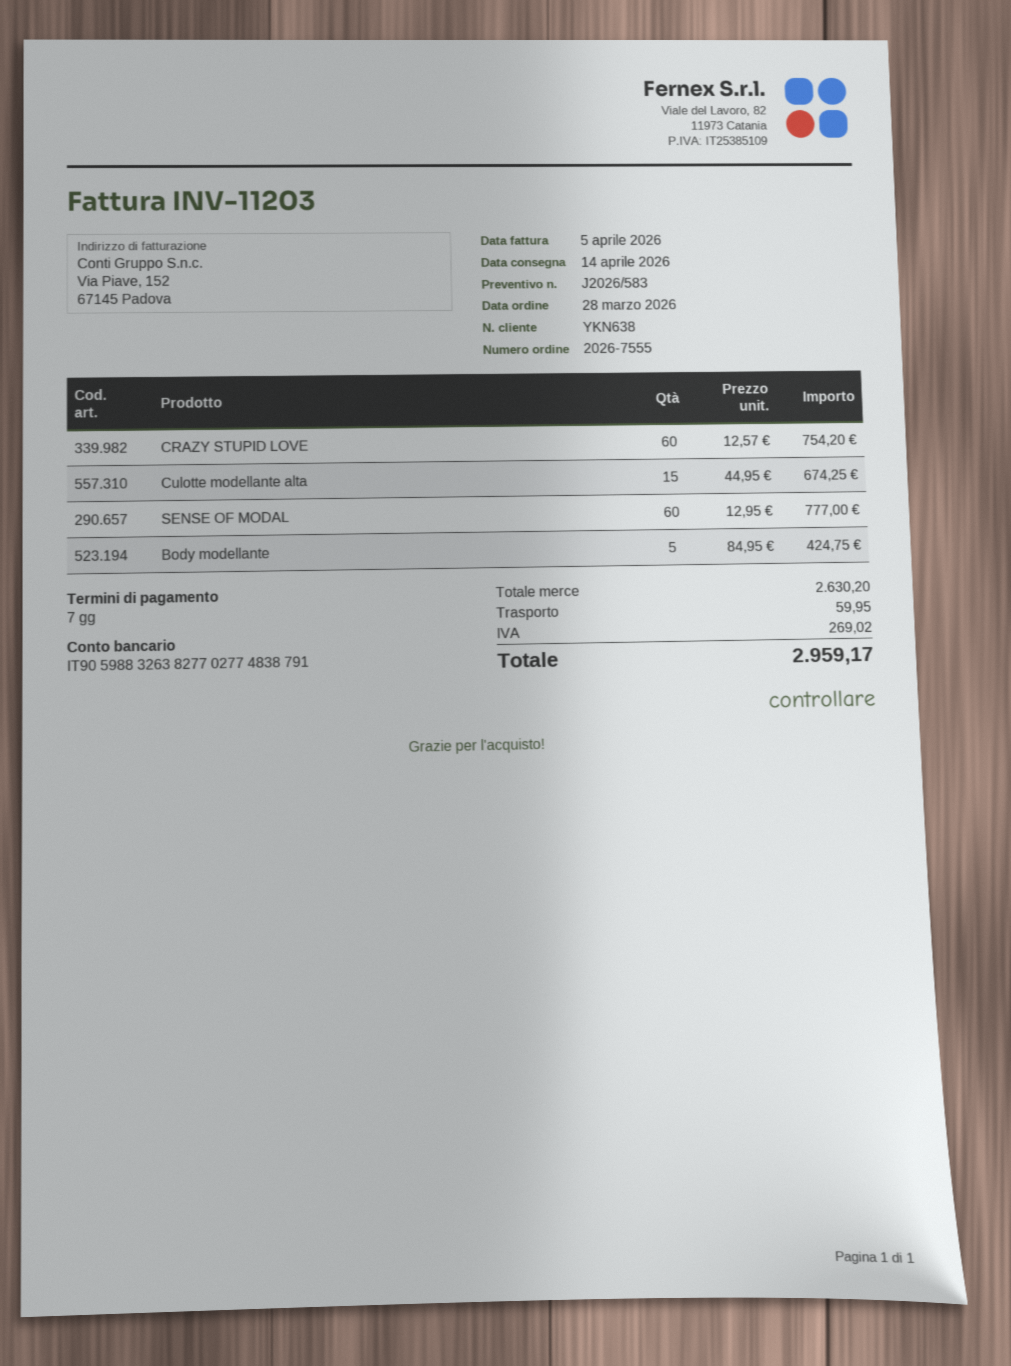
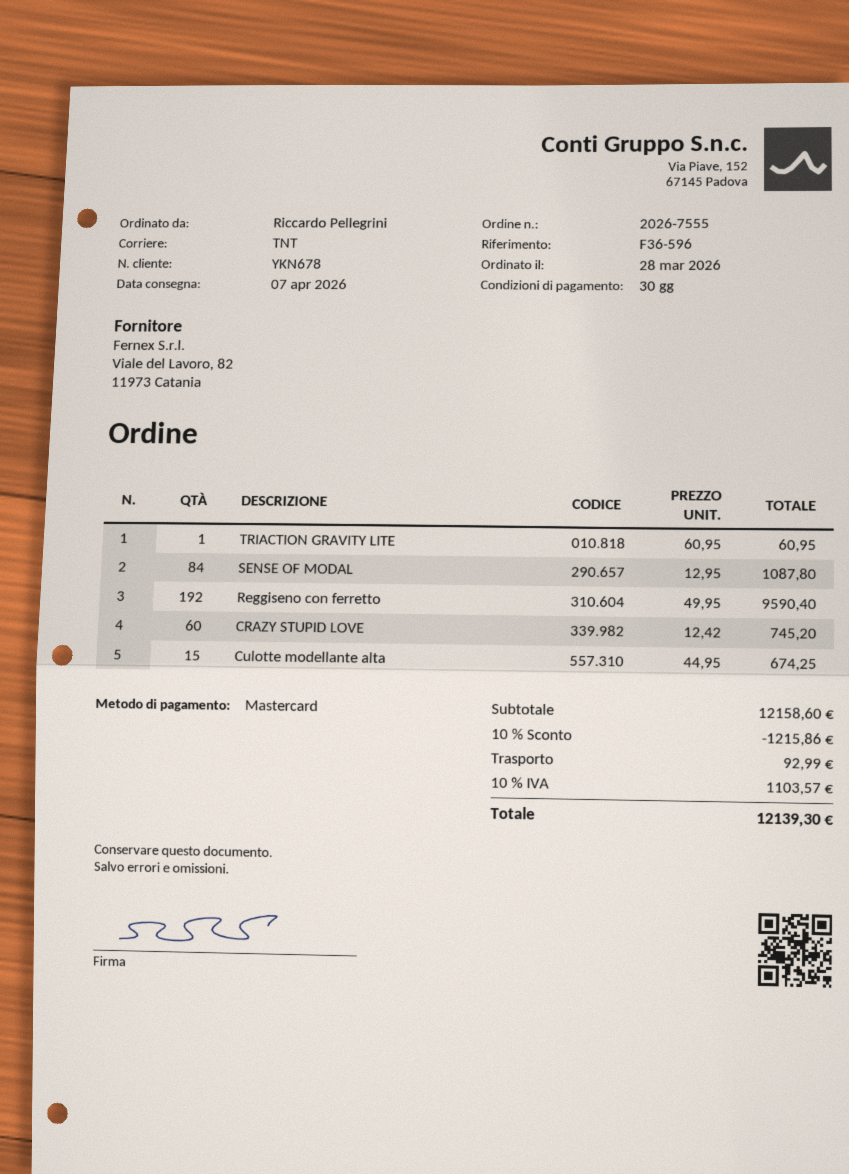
delivery date: 2026-04-14 -> 2026-04-07
payment terms: 7 days -> 30 days
customer number: YKN638 -> YKN678
CRAZY STUPID LOVE: 60 x 12.57 = 754.20 -> 60 x 12.42 = 745.20
SENSE OF MODAL: 60 x 12.95 = 777.00 -> 84 x 12.95 = 1087.80
Body modellante: 5 x 84.95 = 424.75 -> none
TRIACTION GRAVITY LITE: none -> 1 x 60.95 = 60.95
Reggiseno con ferretto: none -> 192 x 49.95 = 9590.40
subtotal: 2630.20 -> 12158.60
discount: none -> 10% = 1215.86
shipping: 59.95 -> 92.99
tax: 269.02 -> 1103.57
total: 2959.17 -> 12139.30

